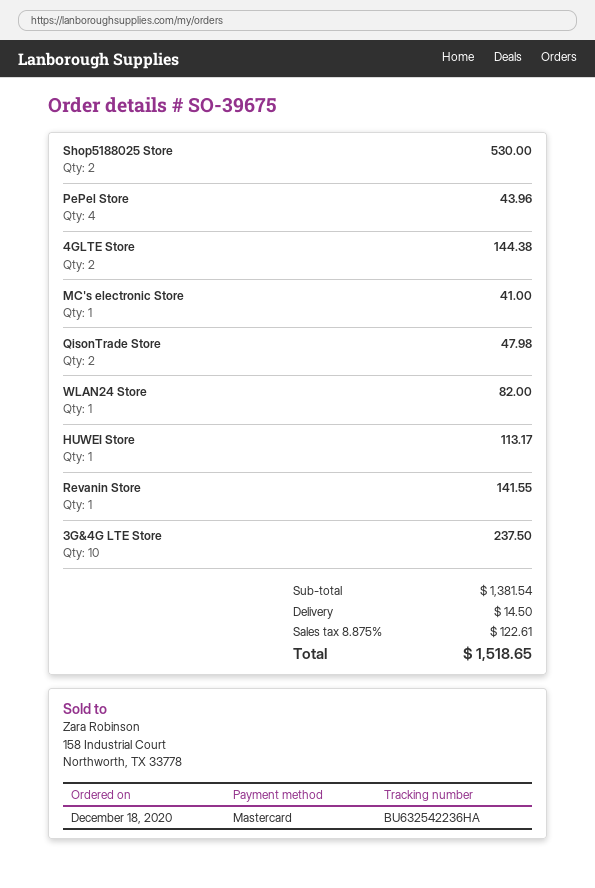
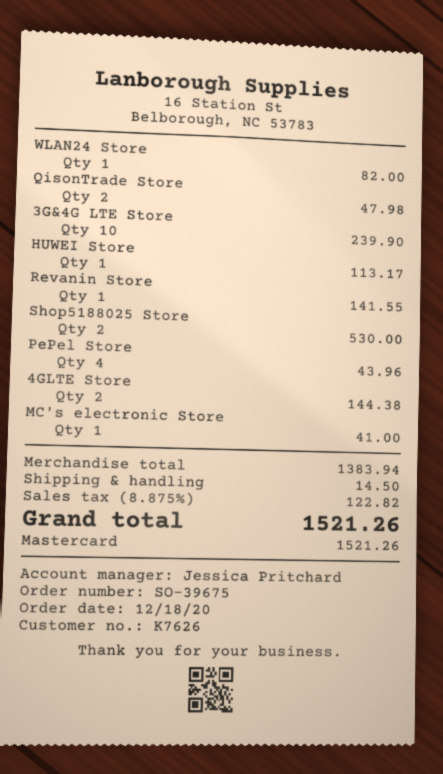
3G&4G LTE Store: 10 for 237.50 -> 10 for 239.90
subtotal: 1381.54 -> 1383.94
tax: 8.875% = 122.61 -> 8.875% = 122.82
total: 1518.65 -> 1521.26

